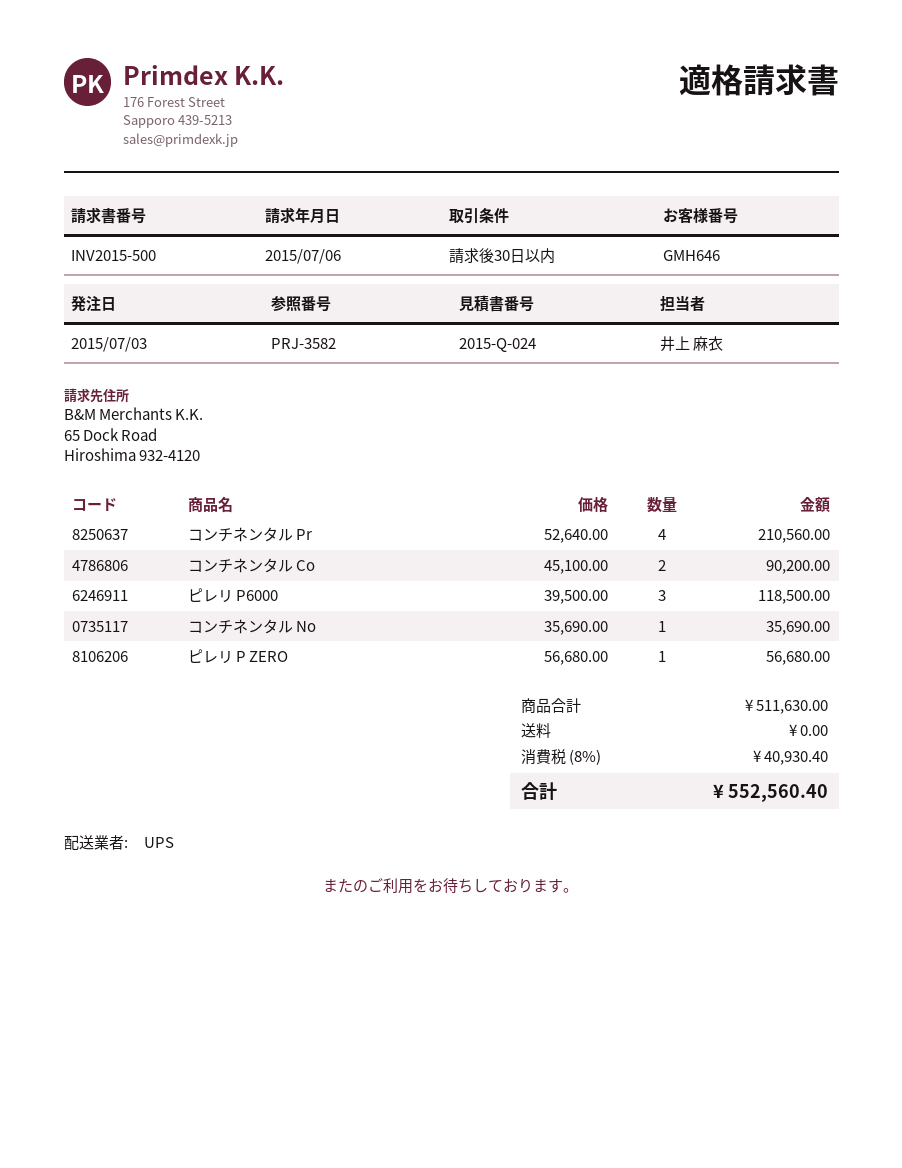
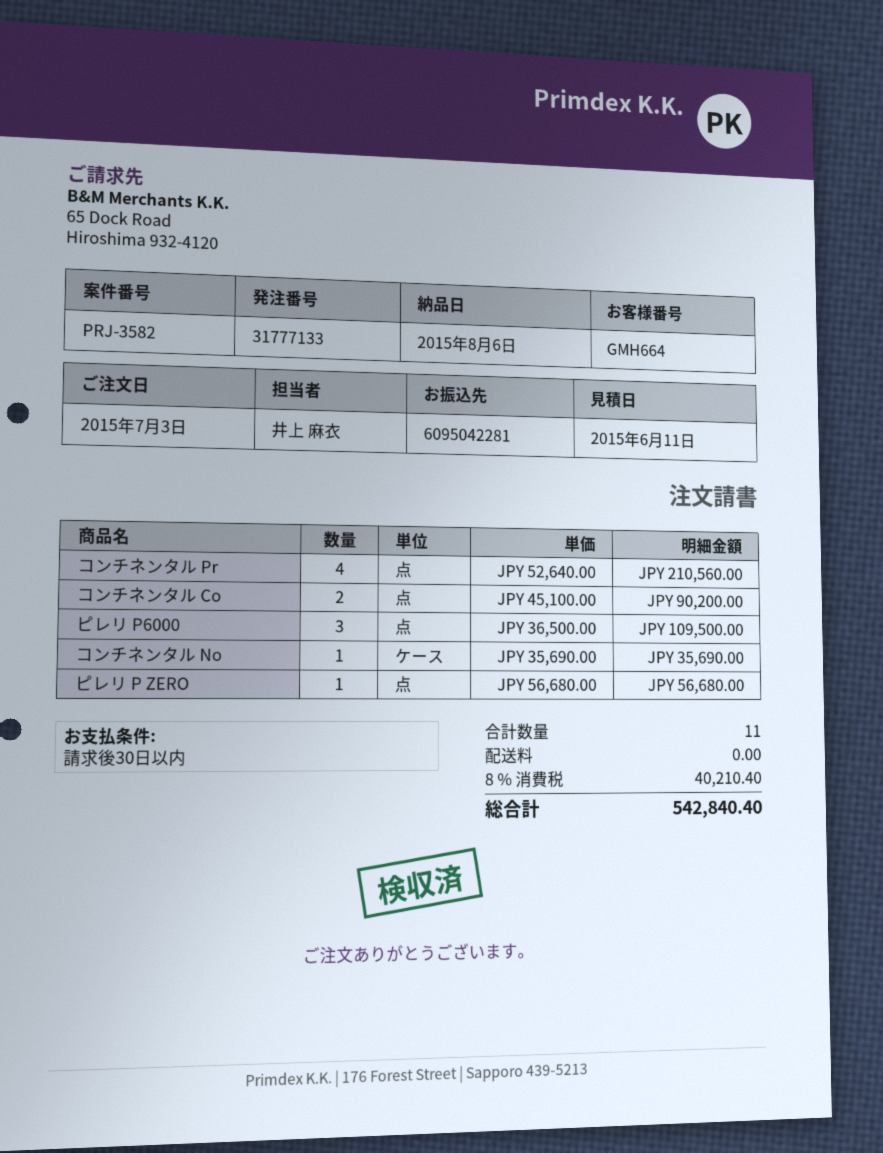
customer number: GMH646 -> GMH664
ピレリ P6000: 3 x 39500.00 = 118500.00 -> 3 x 36500.00 = 109500.00
tax: 8% = 40930.40 -> 8% = 40210.40
total: 552560.40 -> 542840.40

